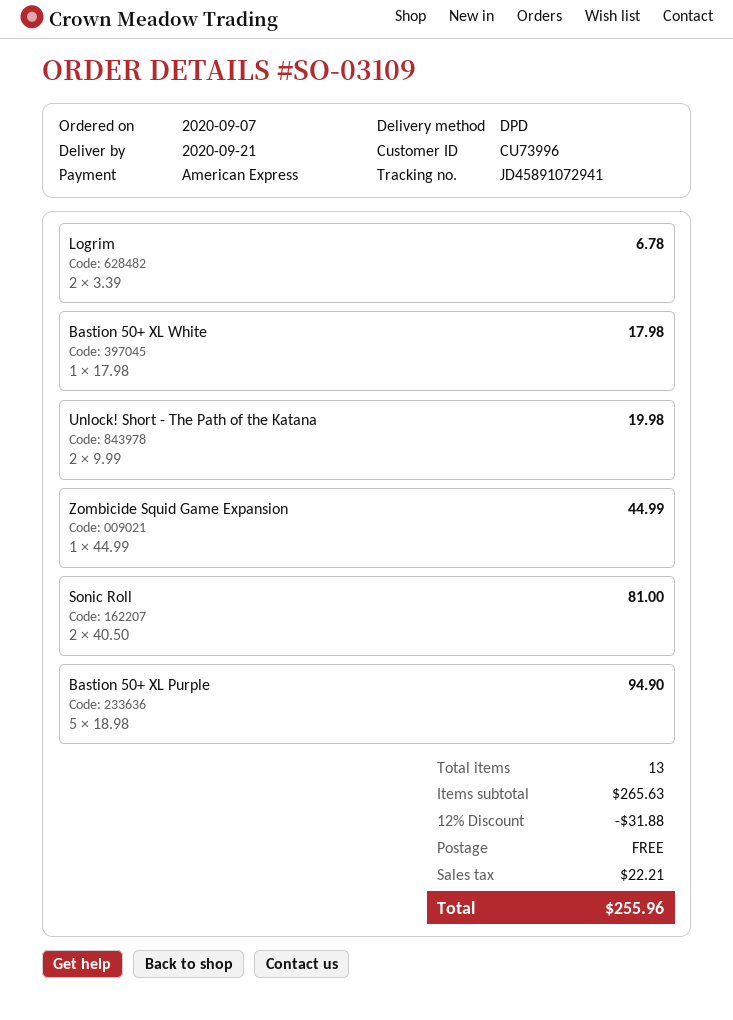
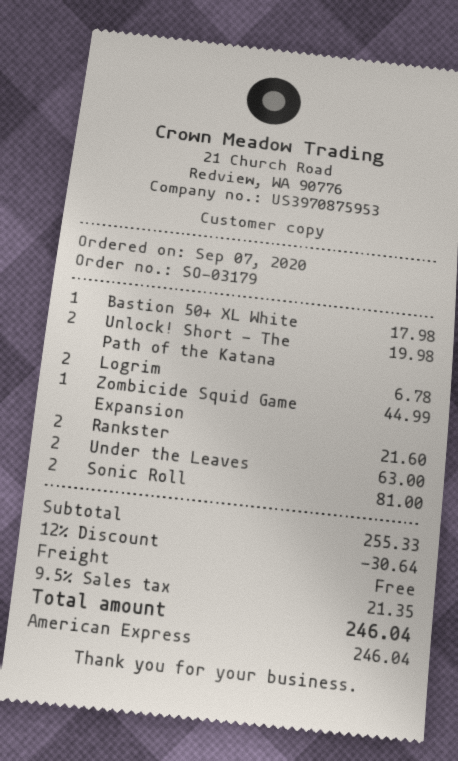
order number: SO-03109 -> SO-03179
Bastion 50+ XL Purple: 5 for 94.90 -> none
Rankster: none -> 2 for 21.60
Under the Leaves: none -> 2 for 63.00
subtotal: 265.63 -> 255.33
discount: 12% = 31.88 -> 12% = 30.64
tax: 22.21 -> 21.35
total: 255.96 -> 246.04

